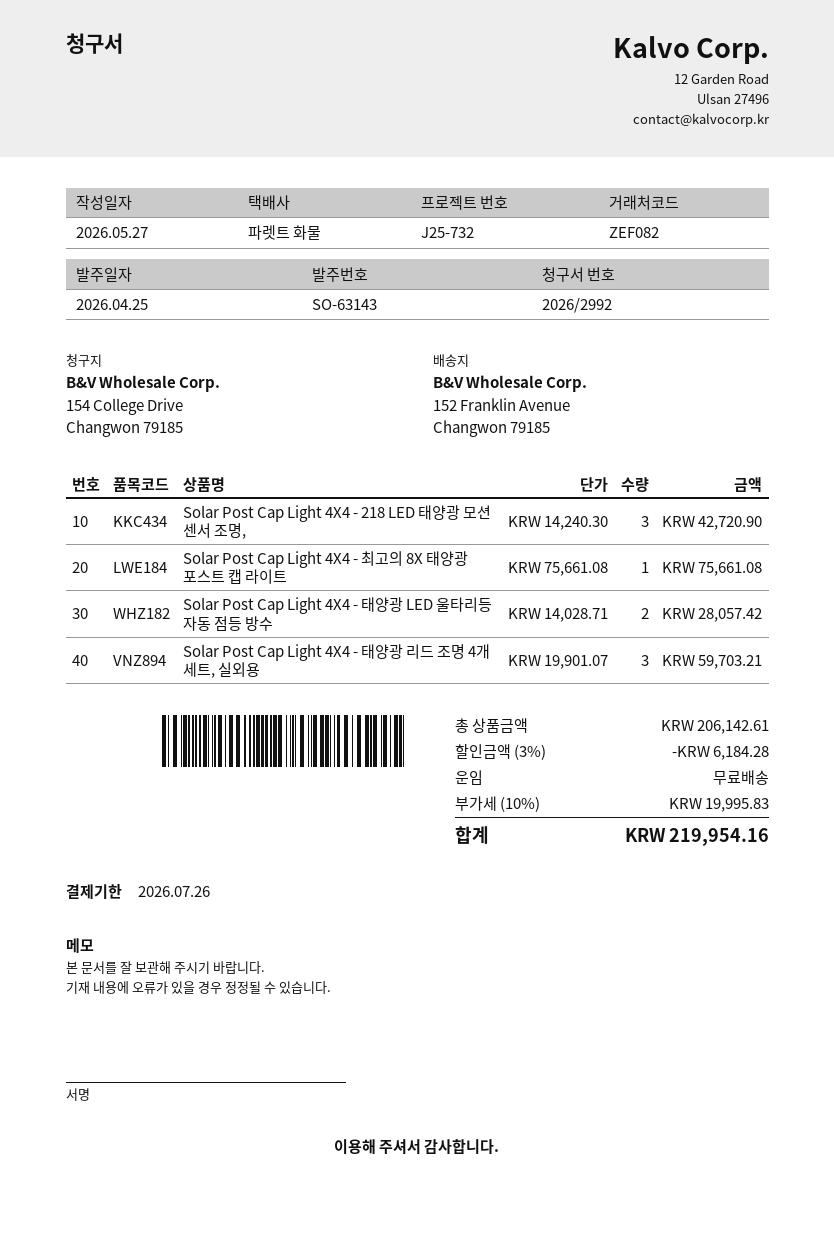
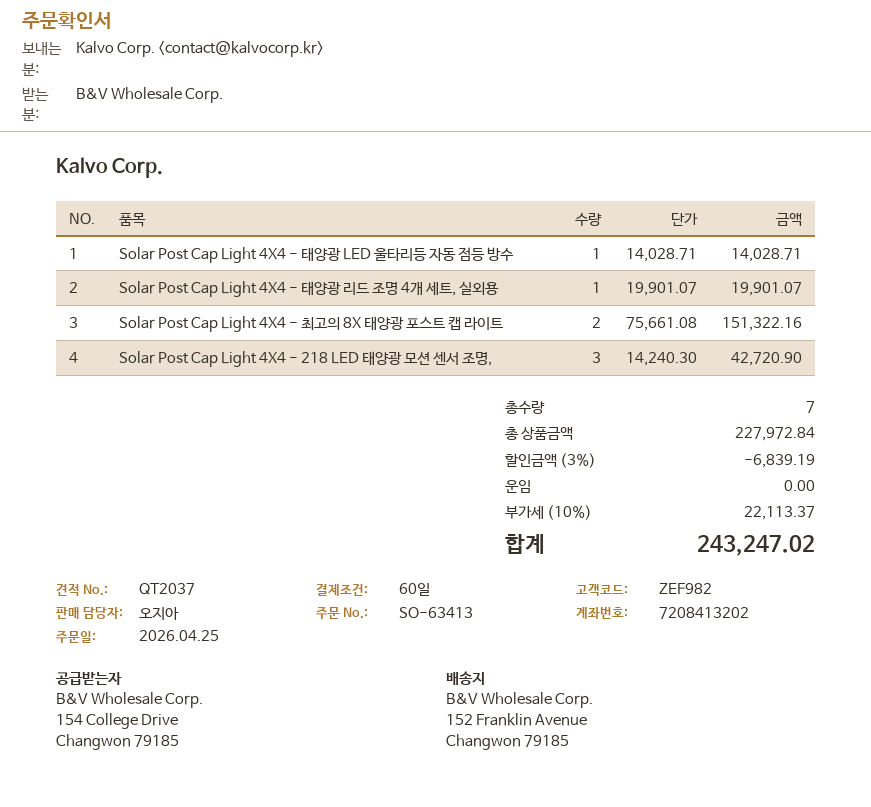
order number: SO-63143 -> SO-63413
customer number: ZEF082 -> ZEF982
Solar Post Cap Light 4X4 - 최고의 8X 태양광 포스트 캡 라이트: 1 x 75661.08 = 75661.08 -> 2 x 75661.08 = 151322.16
Solar Post Cap Light 4X4 - 태양광 LED 울타리등 자동 점등 방수: 2 x 14028.71 = 28057.42 -> 1 x 14028.71 = 14028.71
Solar Post Cap Light 4X4 - 태양광 리드 조명 4개 세트, 실외용: 3 x 19901.07 = 59703.21 -> 1 x 19901.07 = 19901.07
subtotal: 206142.61 -> 227972.84
discount: 3% = 6184.28 -> 3% = 6839.19
tax: 10% = 19995.83 -> 10% = 22113.37
total: 219954.16 -> 243247.02

